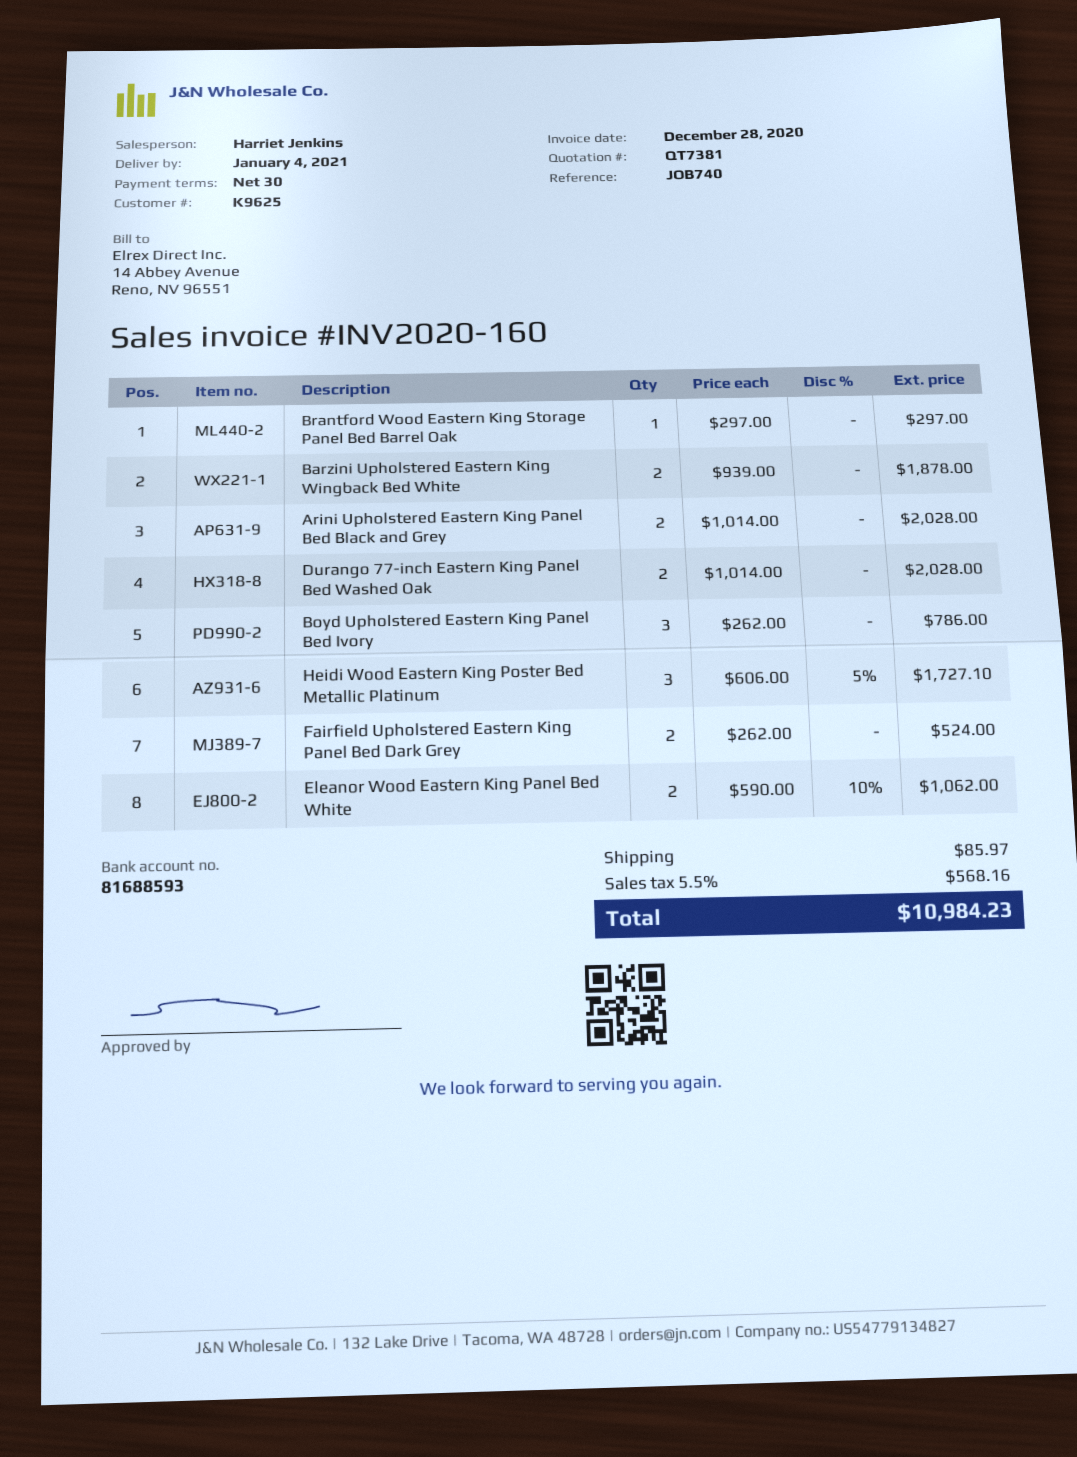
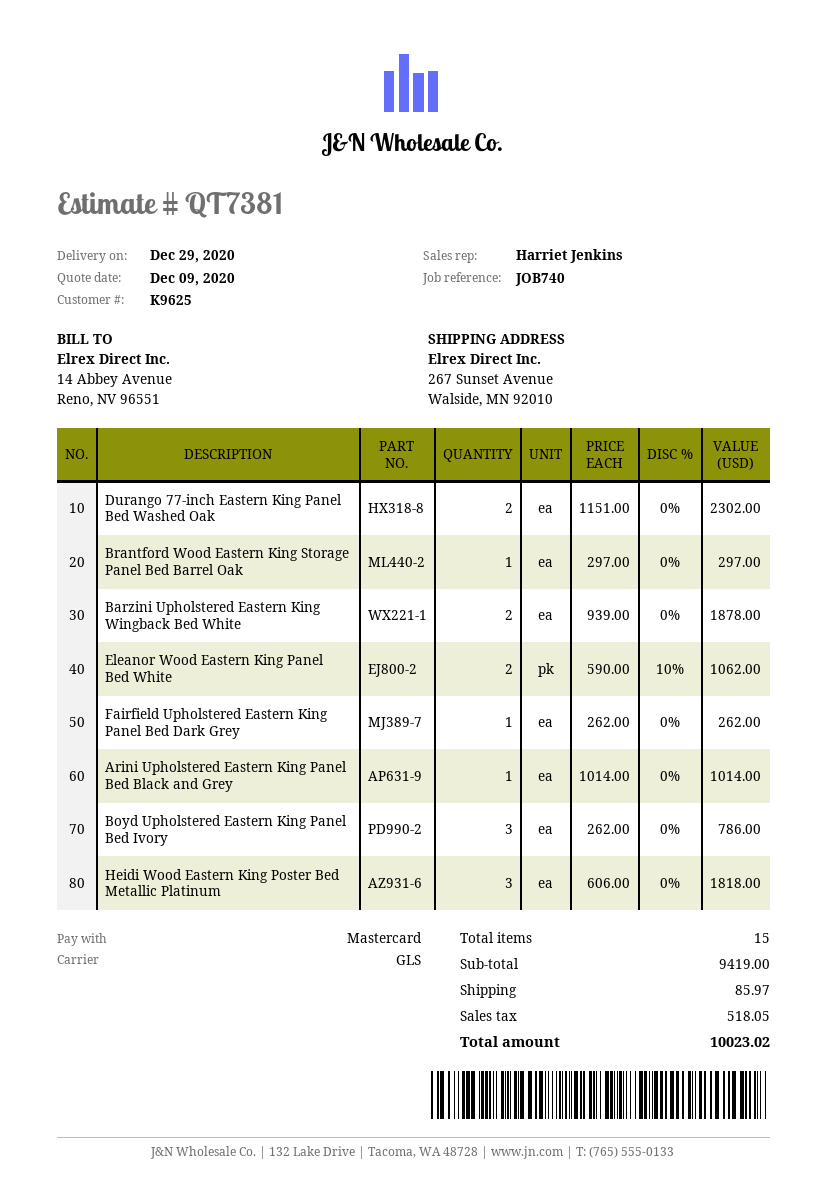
delivery date: 2021-01-04 -> 2020-12-29
Arini Upholstered Eastern King Panel Bed Black and Grey: 2 x 1014.00 = 2028.00 -> 1 x 1014.00 = 1014.00
Durango 77-inch Eastern King Panel Bed Washed Oak: 2 x 1014.00 = 2028.00 -> 2 x 1151.00 = 2302.00
Heidi Wood Eastern King Poster Bed Metallic Platinum: 3 x 606.00 - 5% = 1727.10 -> 3 x 606.00 = 1818.00
Fairfield Upholstered Eastern King Panel Bed Dark Grey: 2 x 262.00 = 524.00 -> 1 x 262.00 = 262.00
tax: 568.16 -> 518.05
total: 10984.23 -> 10023.02

